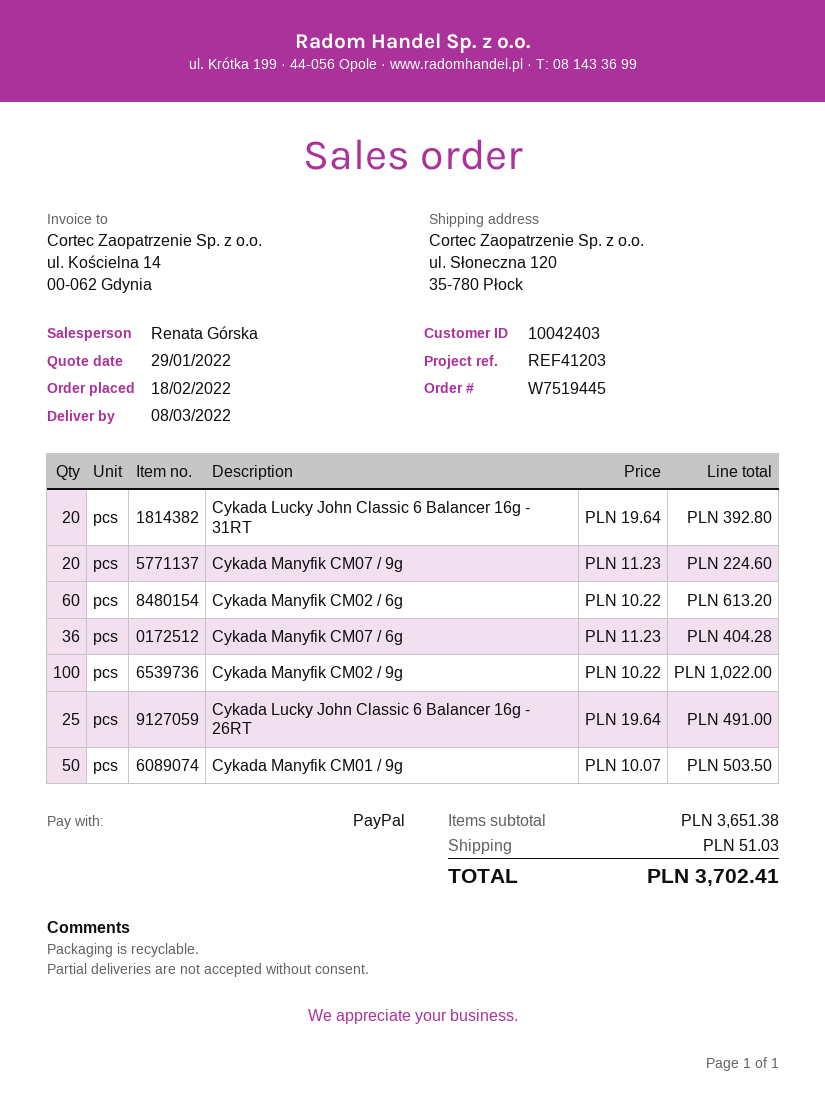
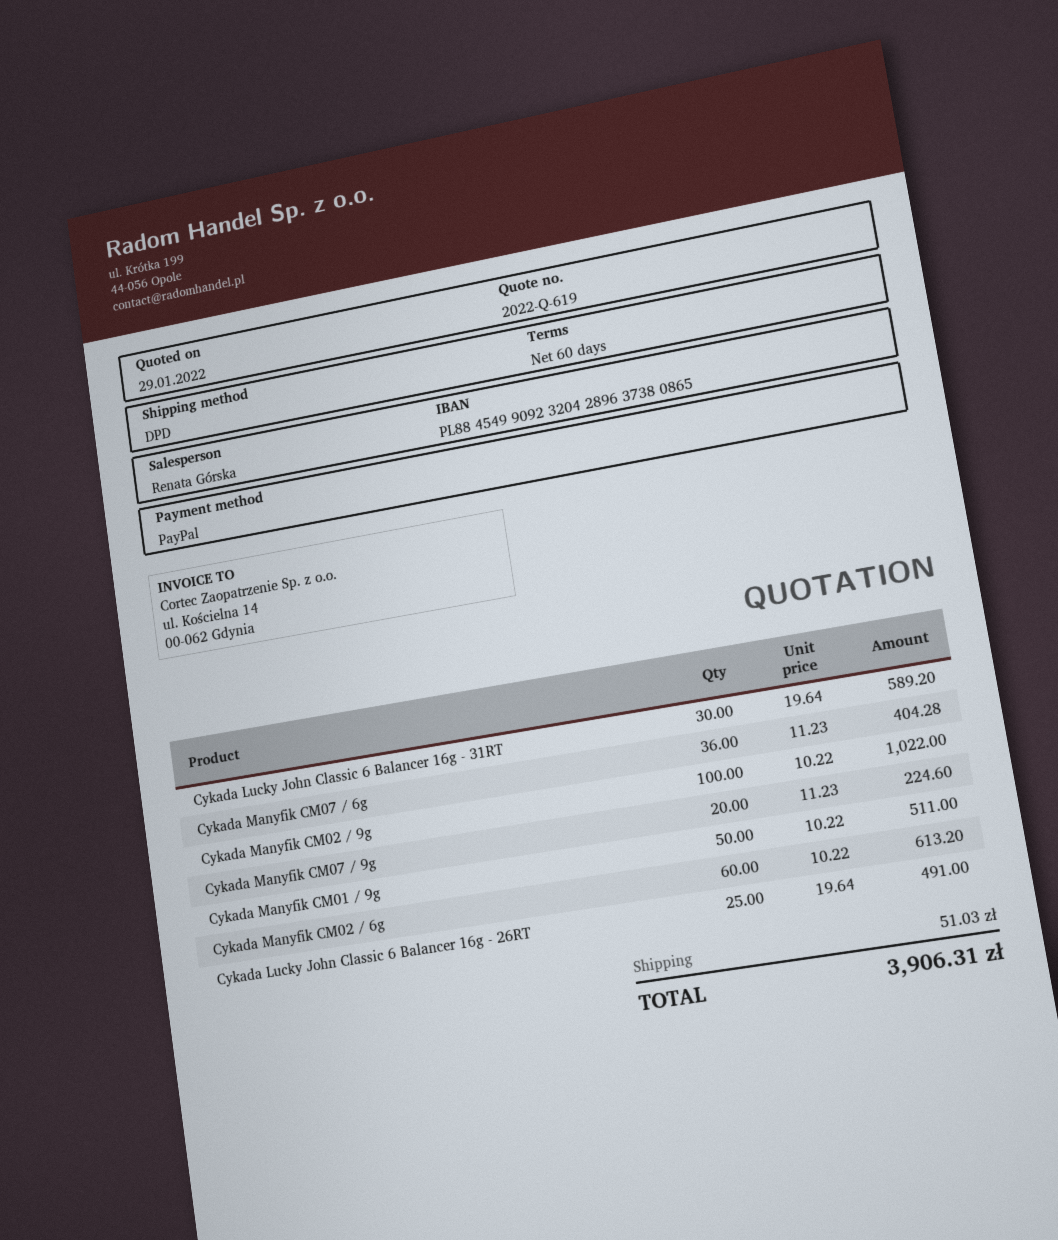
Cykada Lucky John Classic 6 Balancer 16g - 31RT: 20 x 19.64 = 392.80 -> 30 x 19.64 = 589.20
Cykada Manyfik CM01 / 9g: 50 x 10.07 = 503.50 -> 50 x 10.22 = 511.00
total: 3702.41 -> 3906.31

